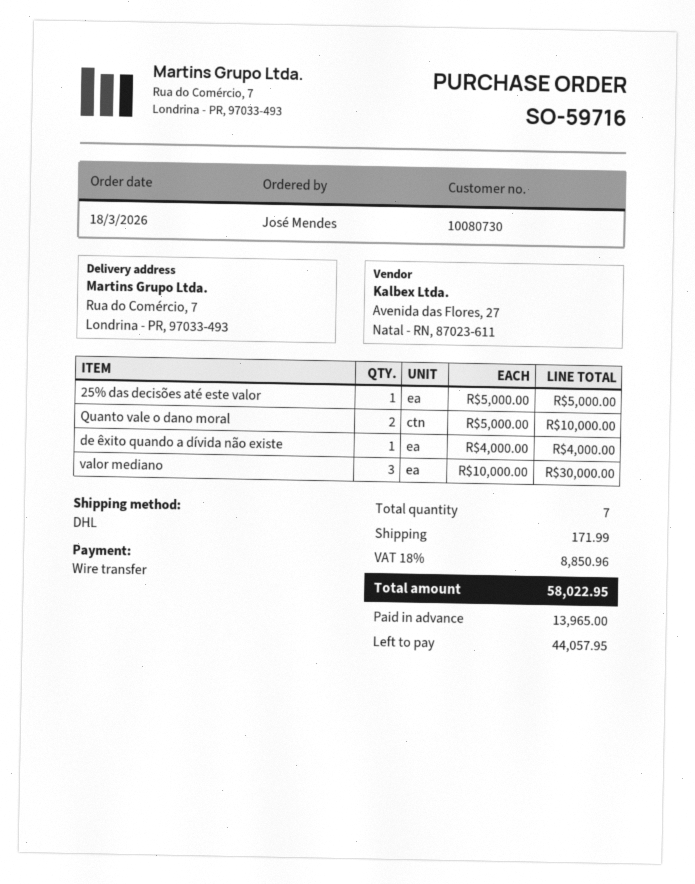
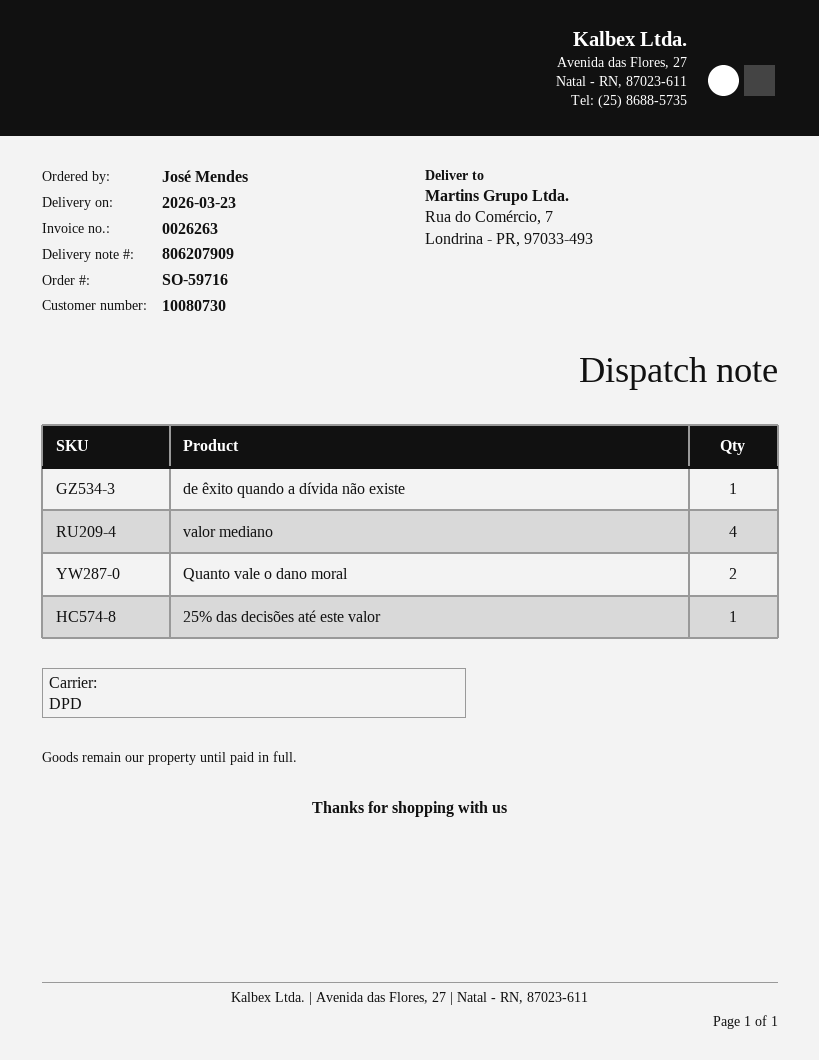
shipping method: DHL -> DPD
valor mediano: 3 -> 4

